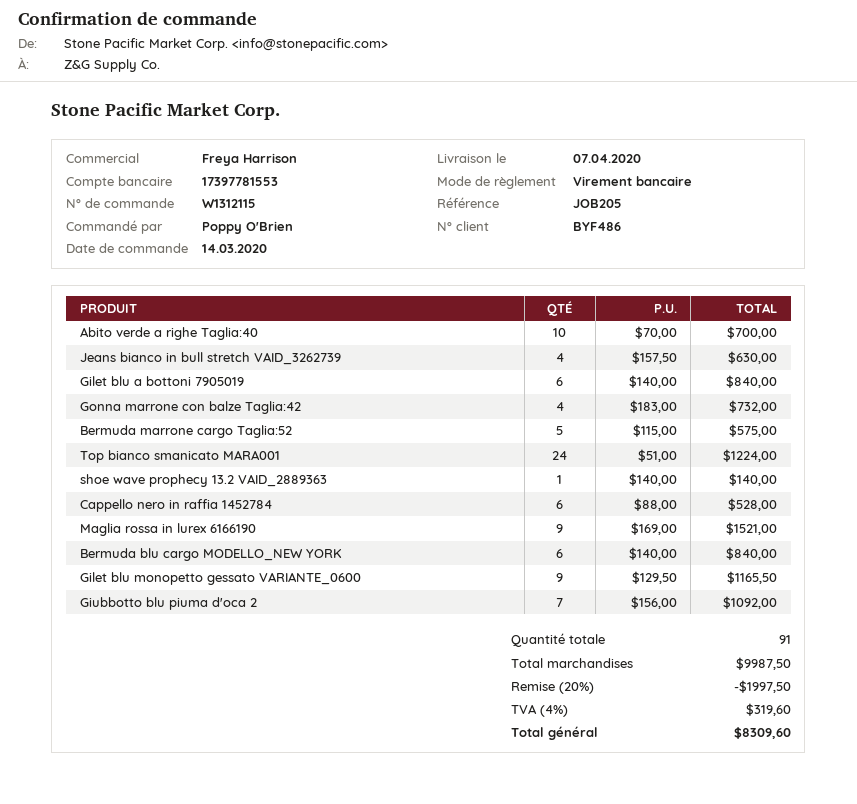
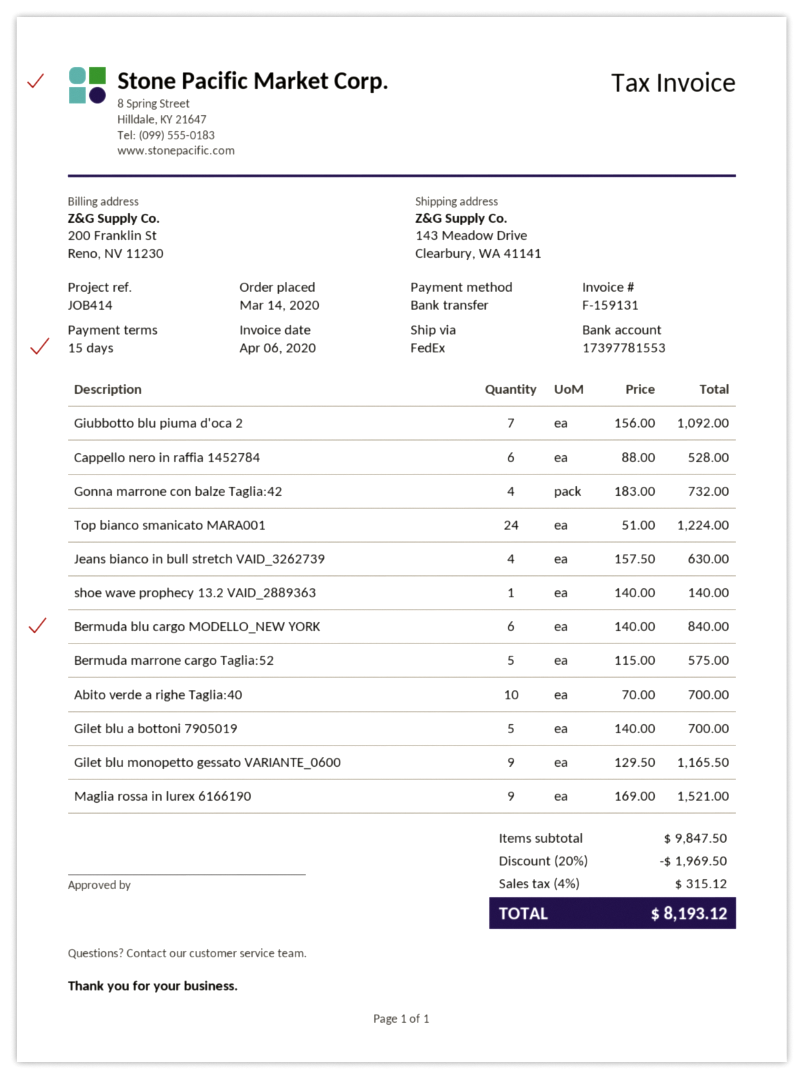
reference: JOB205 -> JOB414
Gilet blu a bottoni 7905019: 6 x 140.00 = 840.00 -> 5 x 140.00 = 700.00
subtotal: 9987.50 -> 9847.50
discount: 20% = 1997.50 -> 20% = 1969.50
tax: 4% = 319.60 -> 4% = 315.12
total: 8309.60 -> 8193.12

